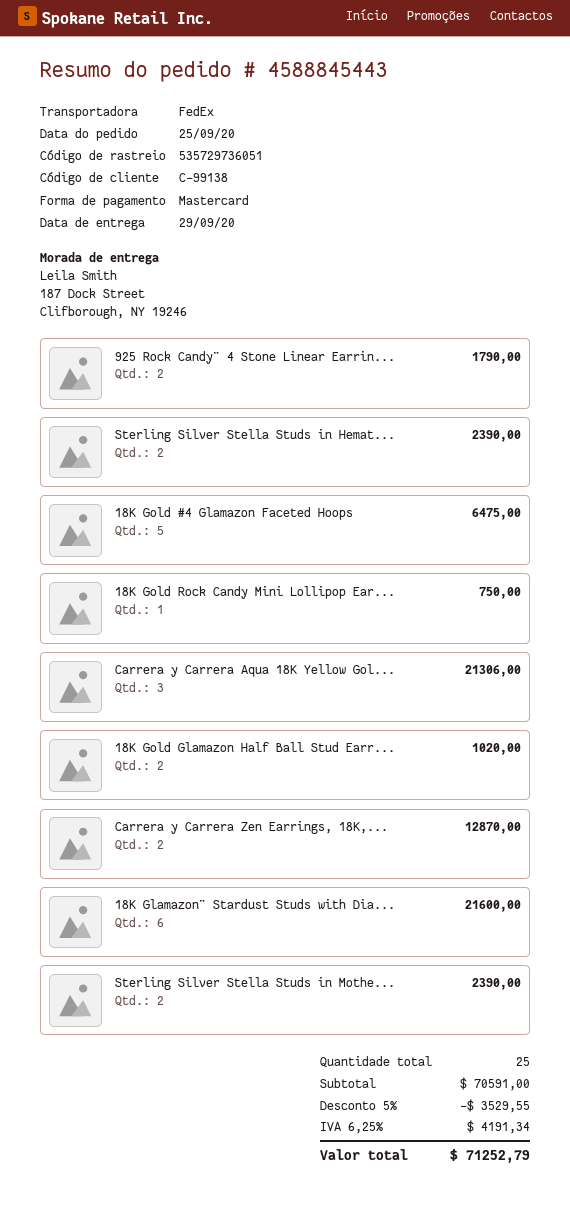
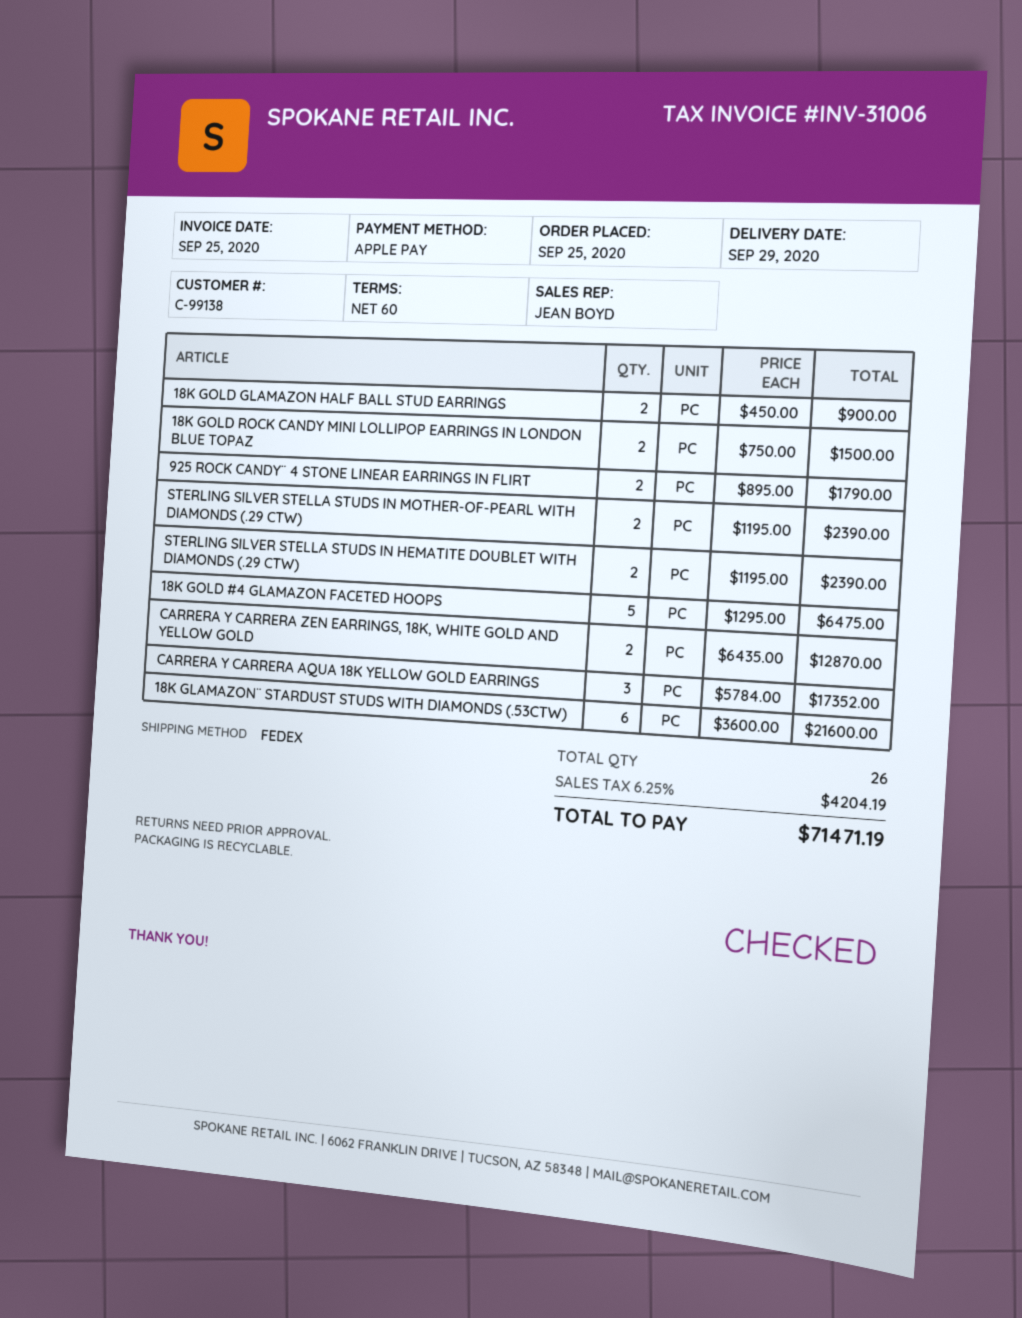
payment method: Mastercard -> Apple Pay
18K Gold Rock Candy Mini Lollipop Ear...: 1 for 750.00 -> 2 for 1500.00
Carrera y Carrera Aqua 18K Yellow Gol...: 3 for 21306.00 -> 3 for 17352.00
18K Gold Glamazon Half Ball Stud Earr...: 2 for 1020.00 -> 2 for 900.00
total quantity: 25 -> 26
discount: 5% = 3529.55 -> none
tax: 6.25% = 4191.34 -> 6.25% = 4204.19
total: 71252.79 -> 71471.19

